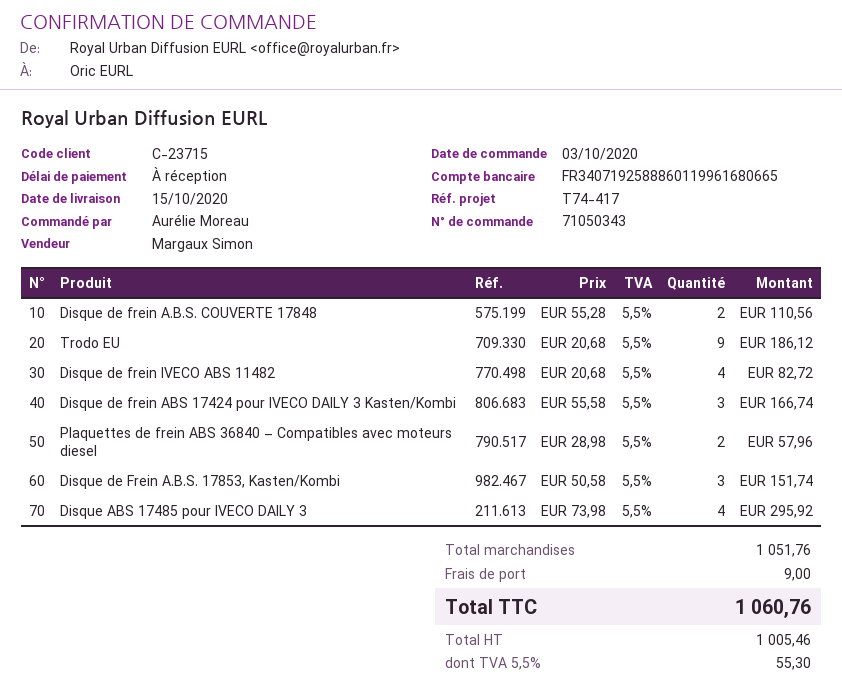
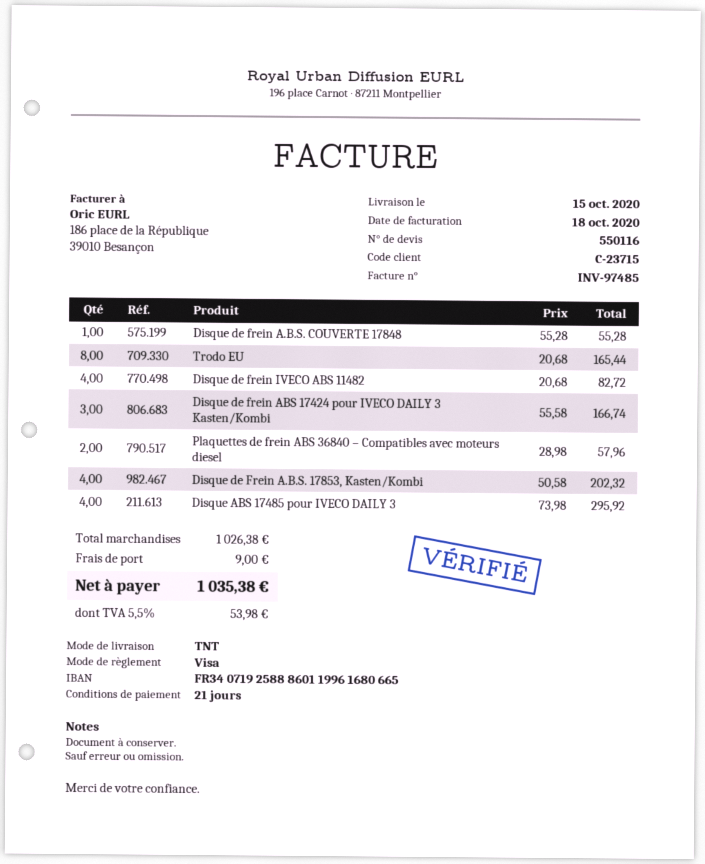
payment terms: on receipt -> 21 days
Disque de frein A.B.S. COUVERTE 17848: 2 x 55.28 = 110.56 -> 1 x 55.28 = 55.28
Trodo EU: 9 x 20.68 = 186.12 -> 8 x 20.68 = 165.44
Disque de Frein A.B.S. 17853, Kasten/Kombi: 3 x 50.58 = 151.74 -> 4 x 50.58 = 202.32
subtotal: 1051.76 -> 1026.38
tax: 5.5% = 55.30 -> 5.5% = 53.98
total: 1060.76 -> 1035.38

